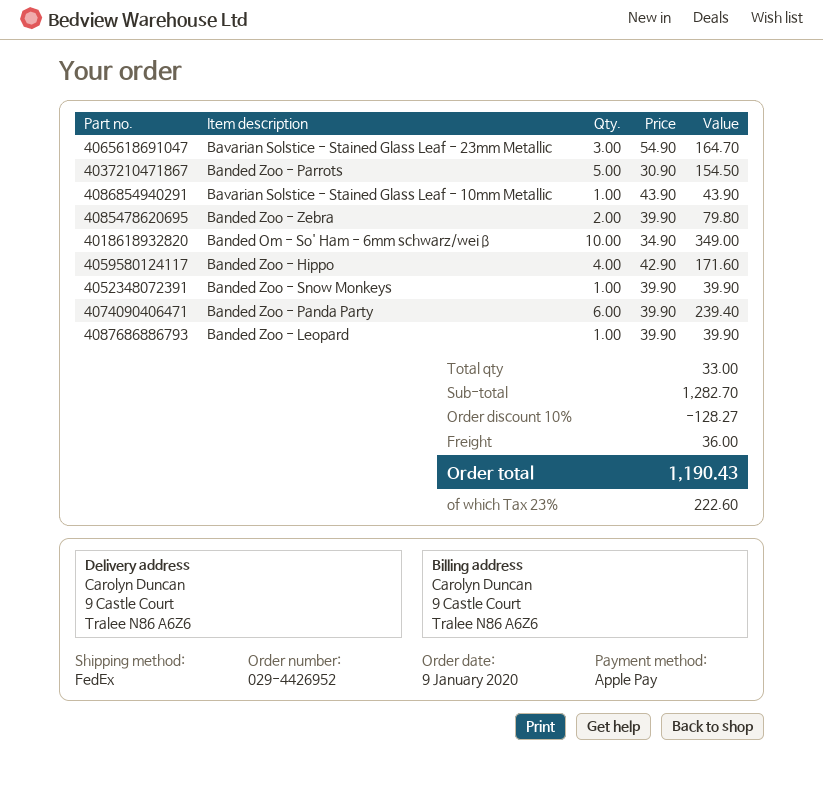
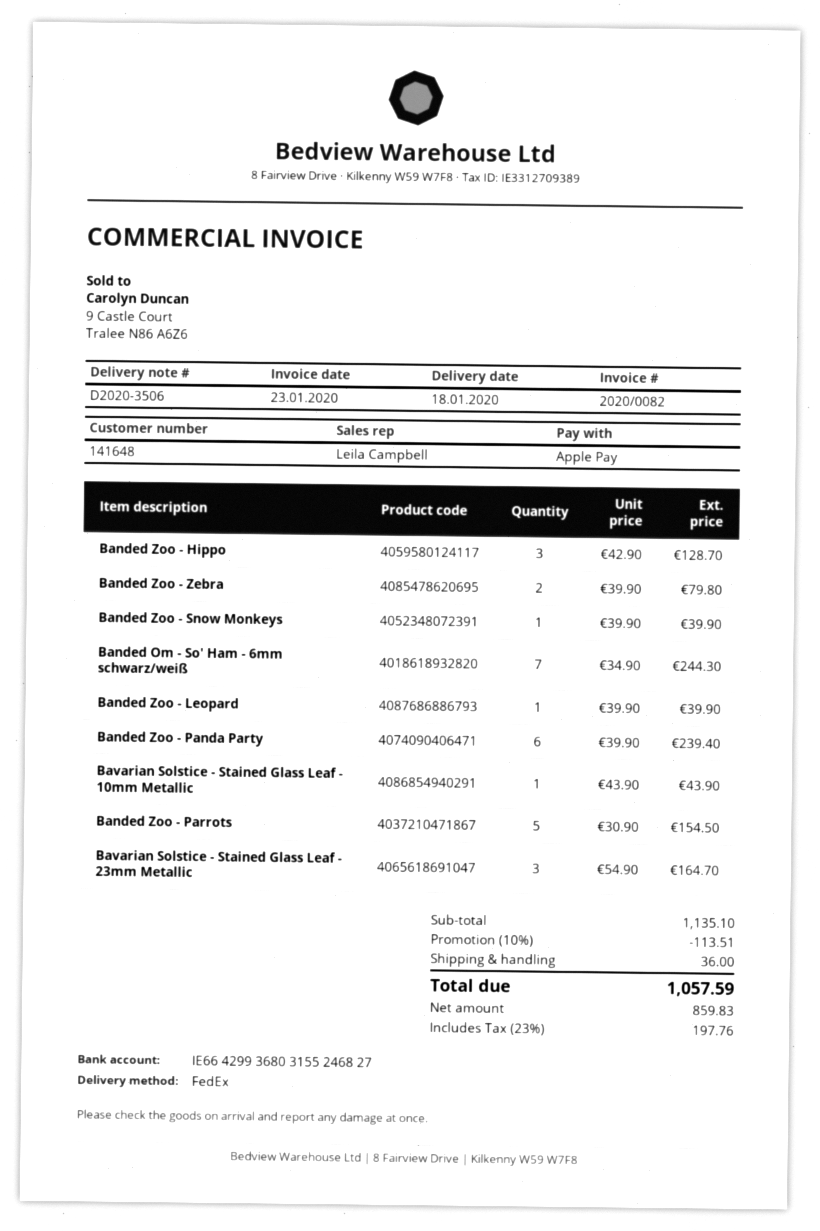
Banded Om - So' Ham - 6mm schwarz/weiß: 10 x 34.90 = 349.00 -> 7 x 34.90 = 244.30
Banded Zoo - Hippo: 4 x 42.90 = 171.60 -> 3 x 42.90 = 128.70
subtotal: 1282.70 -> 1135.10
discount: 10% = 128.27 -> 10% = 113.51
tax: 23% = 222.60 -> 23% = 197.76
total: 1190.43 -> 1057.59

